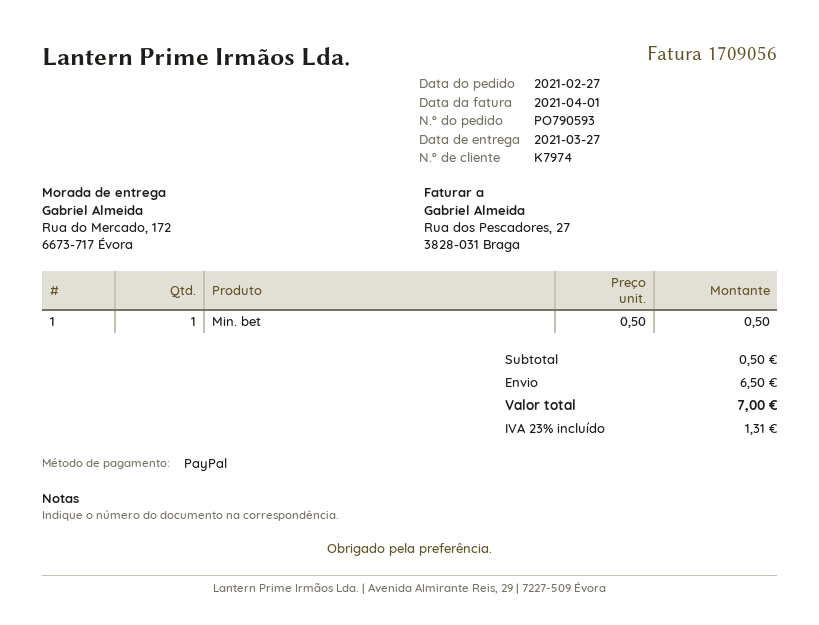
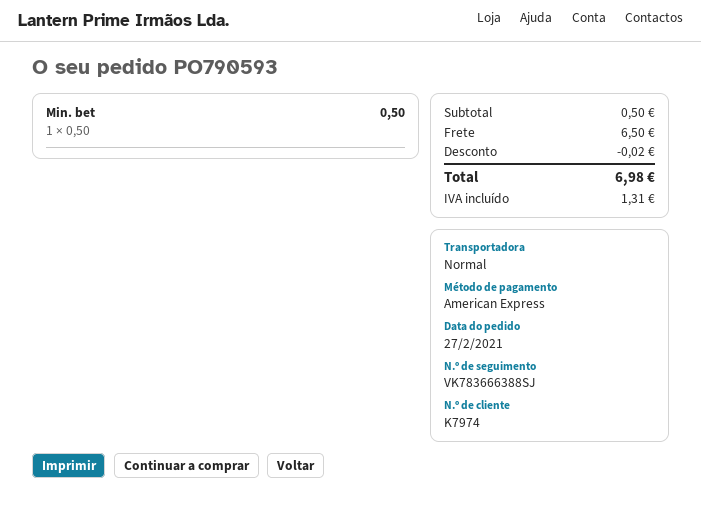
payment method: PayPal -> American Express
discount: none -> 0.02
total: 7.00 -> 6.98

